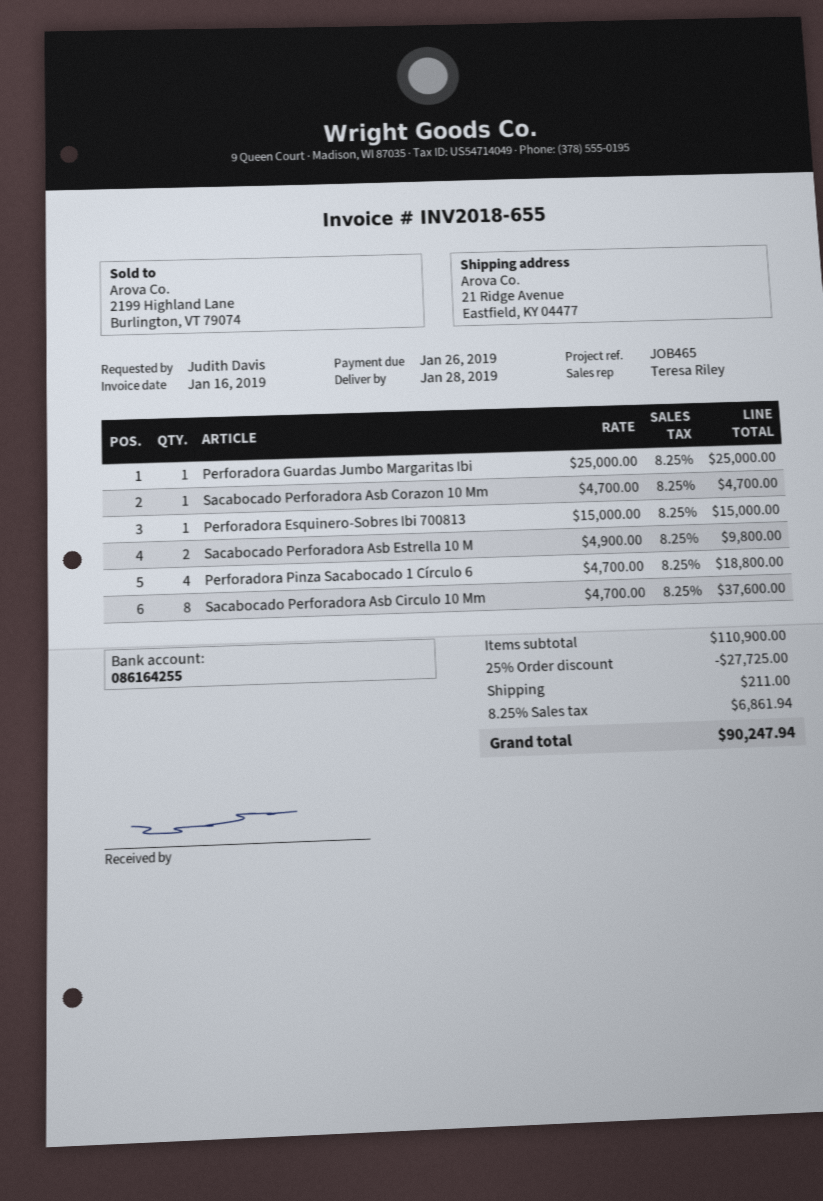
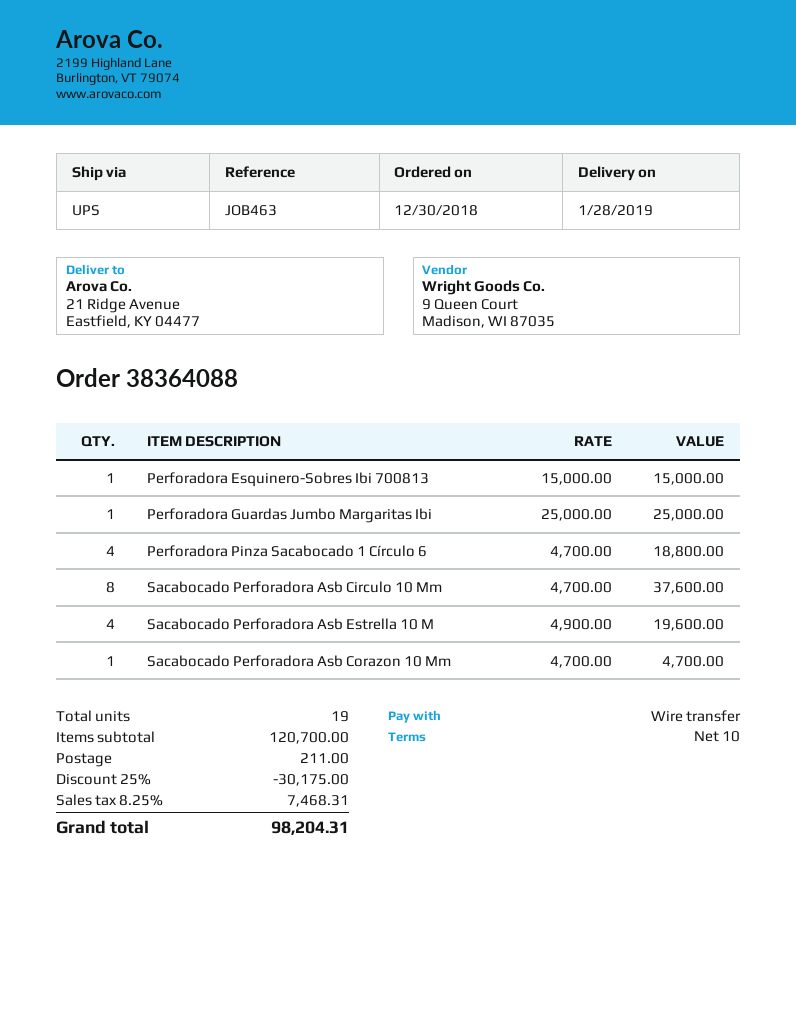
reference: JOB465 -> JOB463
Sacabocado Perforadora Asb Estrella 10 M: 2 x 4900.00 = 9800.00 -> 4 x 4900.00 = 19600.00
subtotal: 110900.00 -> 120700.00
discount: 25% = 27725.00 -> 25% = 30175.00
tax: 8.25% = 6861.94 -> 8.25% = 7468.31
total: 90247.94 -> 98204.31

